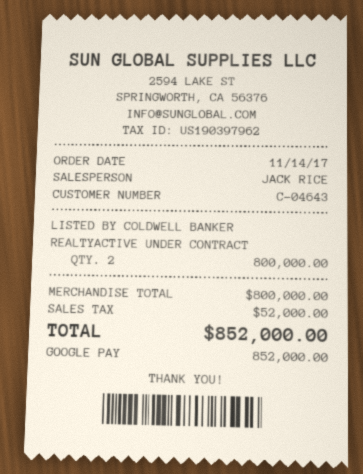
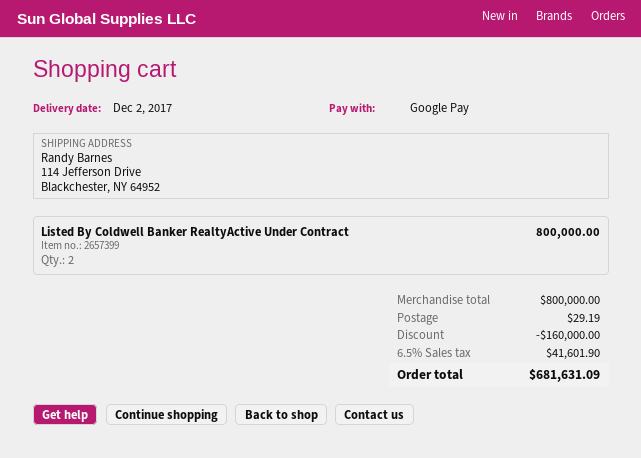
discount: none -> 160000.00
shipping: none -> 29.19
tax: 52000.00 -> 41601.90
total: 852000.00 -> 681631.09

